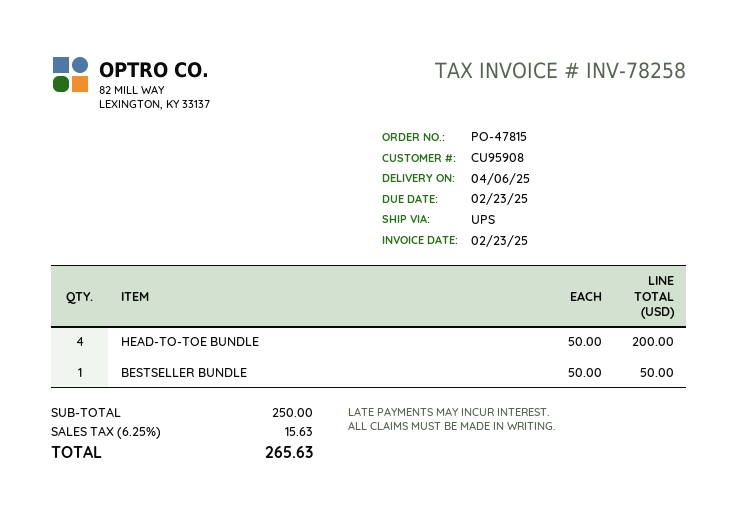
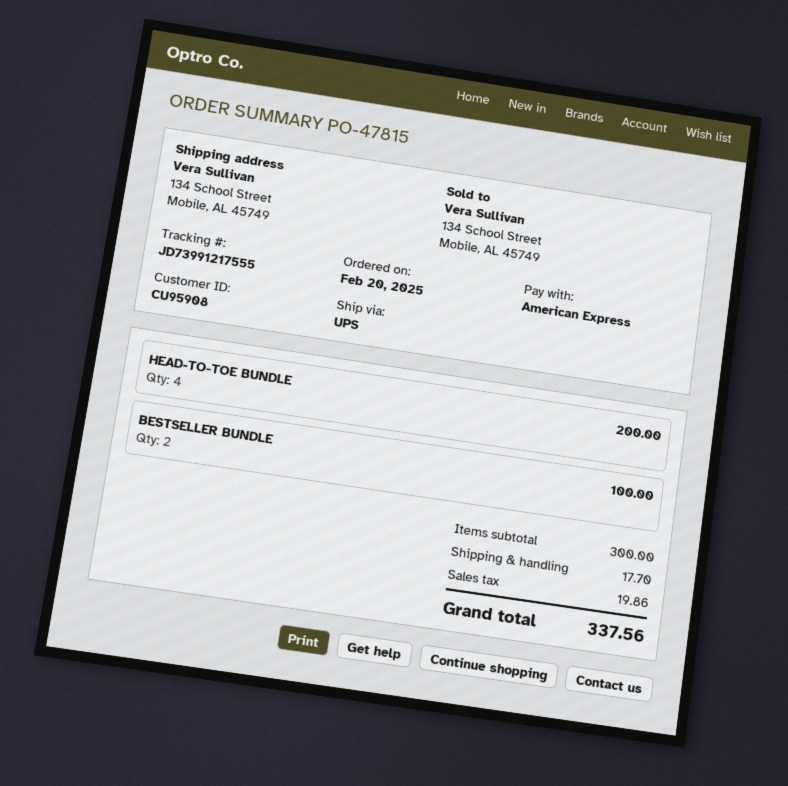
BESTSELLER BUNDLE: 1 for 50.00 -> 2 for 100.00
subtotal: 250.00 -> 300.00
shipping: none -> 17.70
tax: 15.63 -> 19.86
total: 265.63 -> 337.56

